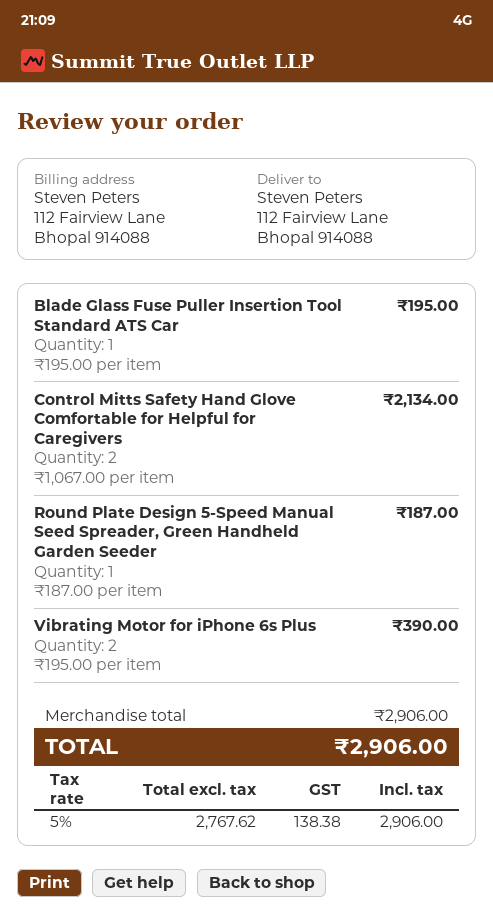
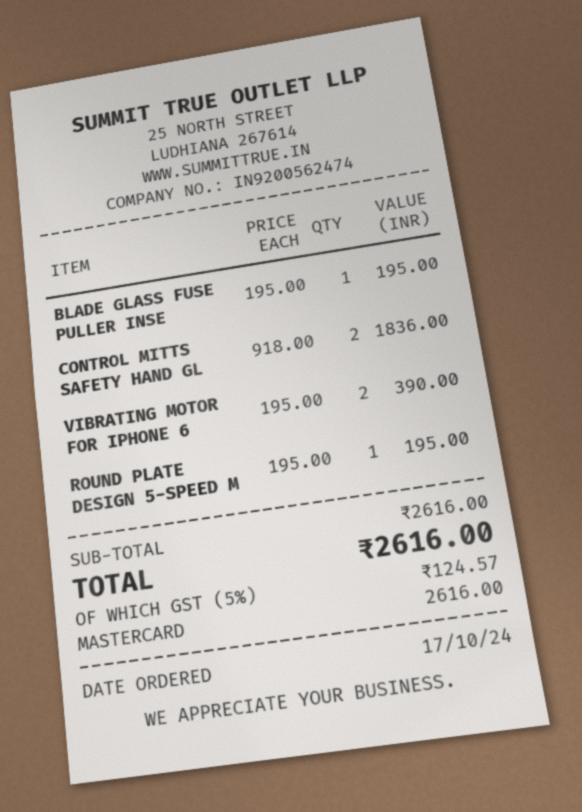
Control Mitts Safety Hand Glove Comfortable for Helpful for Caregivers: 2 x 1067.00 = 2134.00 -> 2 x 918.00 = 1836.00
Round Plate Design 5-Speed Manual Seed Spreader, Green Handheld Garden Seeder: 1 x 187.00 = 187.00 -> 1 x 195.00 = 195.00
subtotal: 2906.00 -> 2616.00
tax: 5% = 138.38 -> 5% = 124.57
total: 2906.00 -> 2616.00

